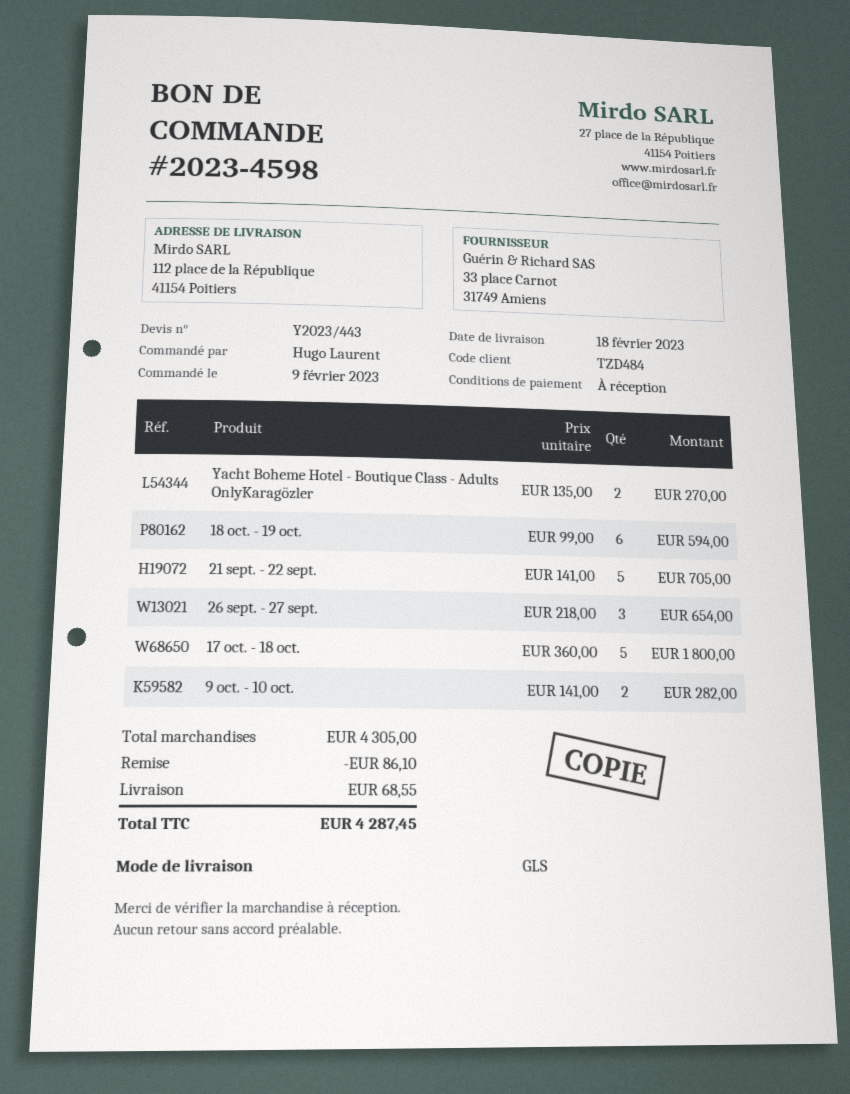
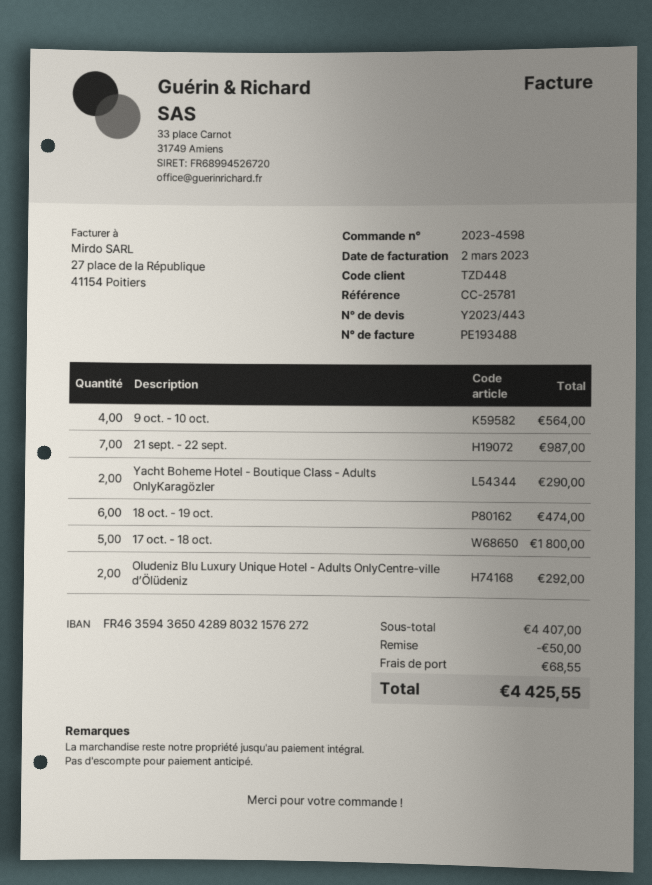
customer number: TZD484 -> TZD448
Yacht Boheme Hotel - Boutique Class - Adults OnlyKaragözler: 2 for 270.00 -> 2 for 290.00
18 oct. - 19 oct.: 6 for 594.00 -> 6 for 474.00
21 sept. - 22 sept.: 5 for 705.00 -> 7 for 987.00
26 sept. - 27 sept.: 3 for 654.00 -> none
9 oct. - 10 oct.: 2 for 282.00 -> 4 for 564.00
Oludeniz Blu Luxury Unique Hotel - Adults OnlyCentre-ville d’Ölüdeniz: none -> 2 for 292.00
subtotal: 4305.00 -> 4407.00
discount: 86.10 -> 50.00
total: 4287.45 -> 4425.55

